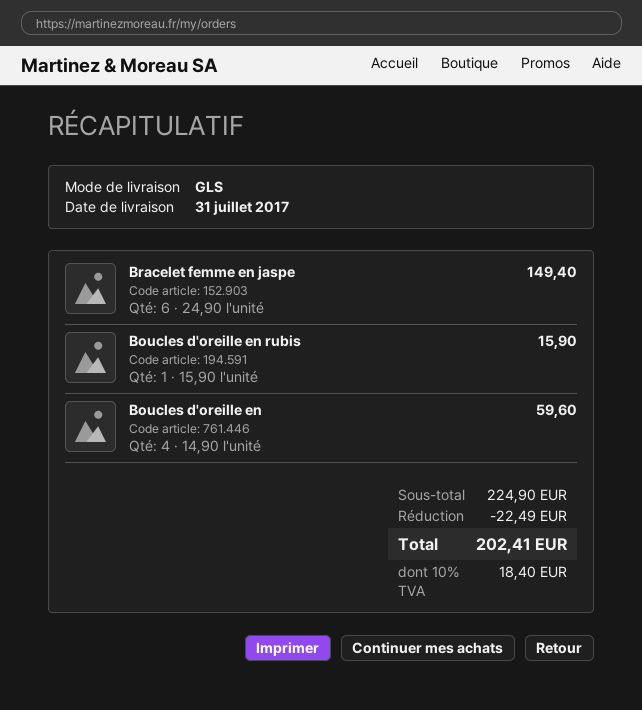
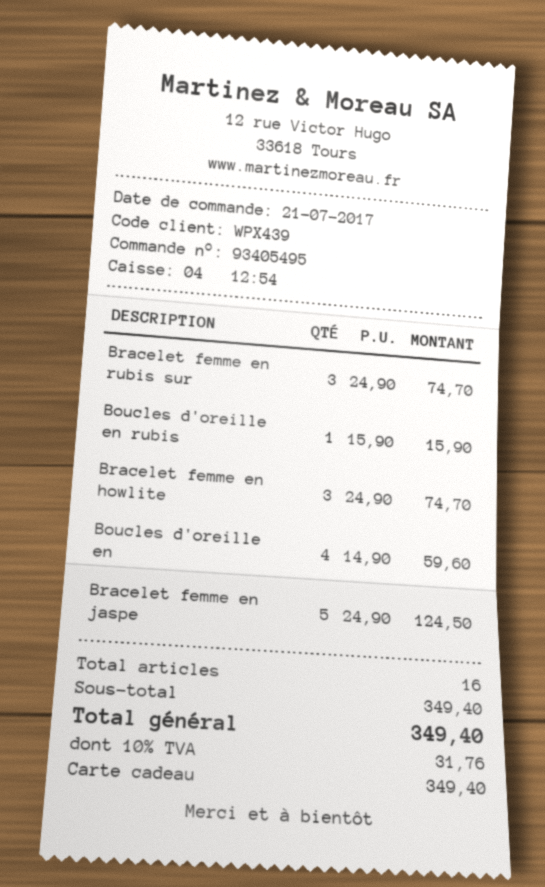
Bracelet femme en jaspe: 6 x 24.90 = 149.40 -> 5 x 24.90 = 124.50
Bracelet femme en rubis sur: none -> 3 x 24.90 = 74.70
Bracelet femme en howlite: none -> 3 x 24.90 = 74.70
subtotal: 224.90 -> 349.40
discount: 22.49 -> none
tax: 10% = 18.40 -> 10% = 31.76
total: 202.41 -> 349.40

